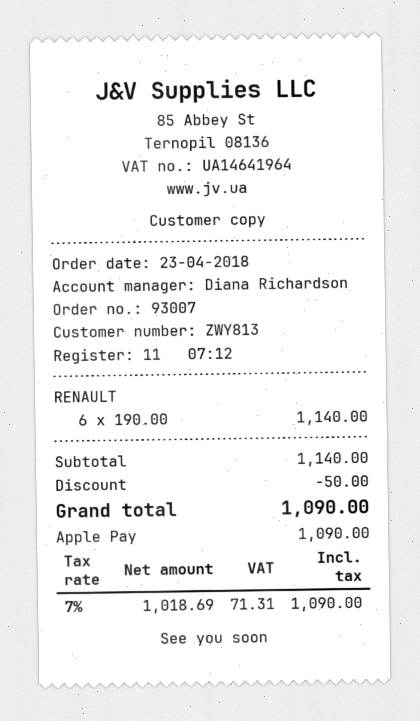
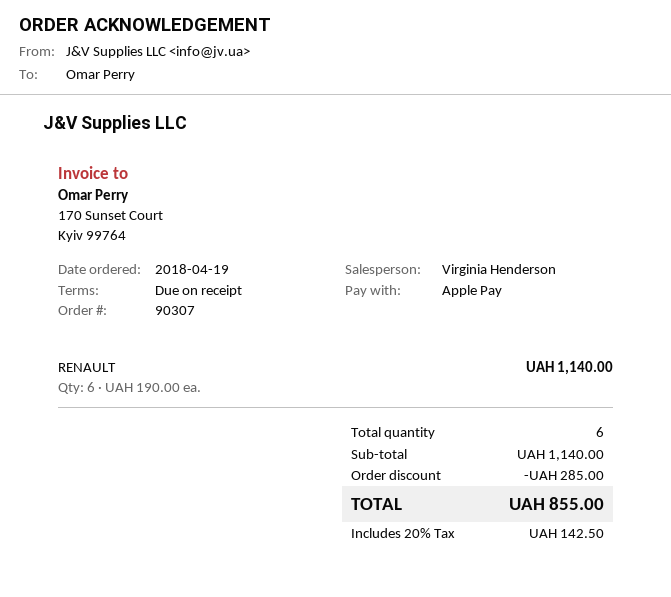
order number: 93007 -> 90307
order date: 2018-04-23 -> 2018-04-19
sales rep: Diana Richardson -> Virginia Henderson
discount: 50.00 -> 285.00
tax: 7% = 71.31 -> 20% = 142.50
total: 1090.00 -> 855.00

